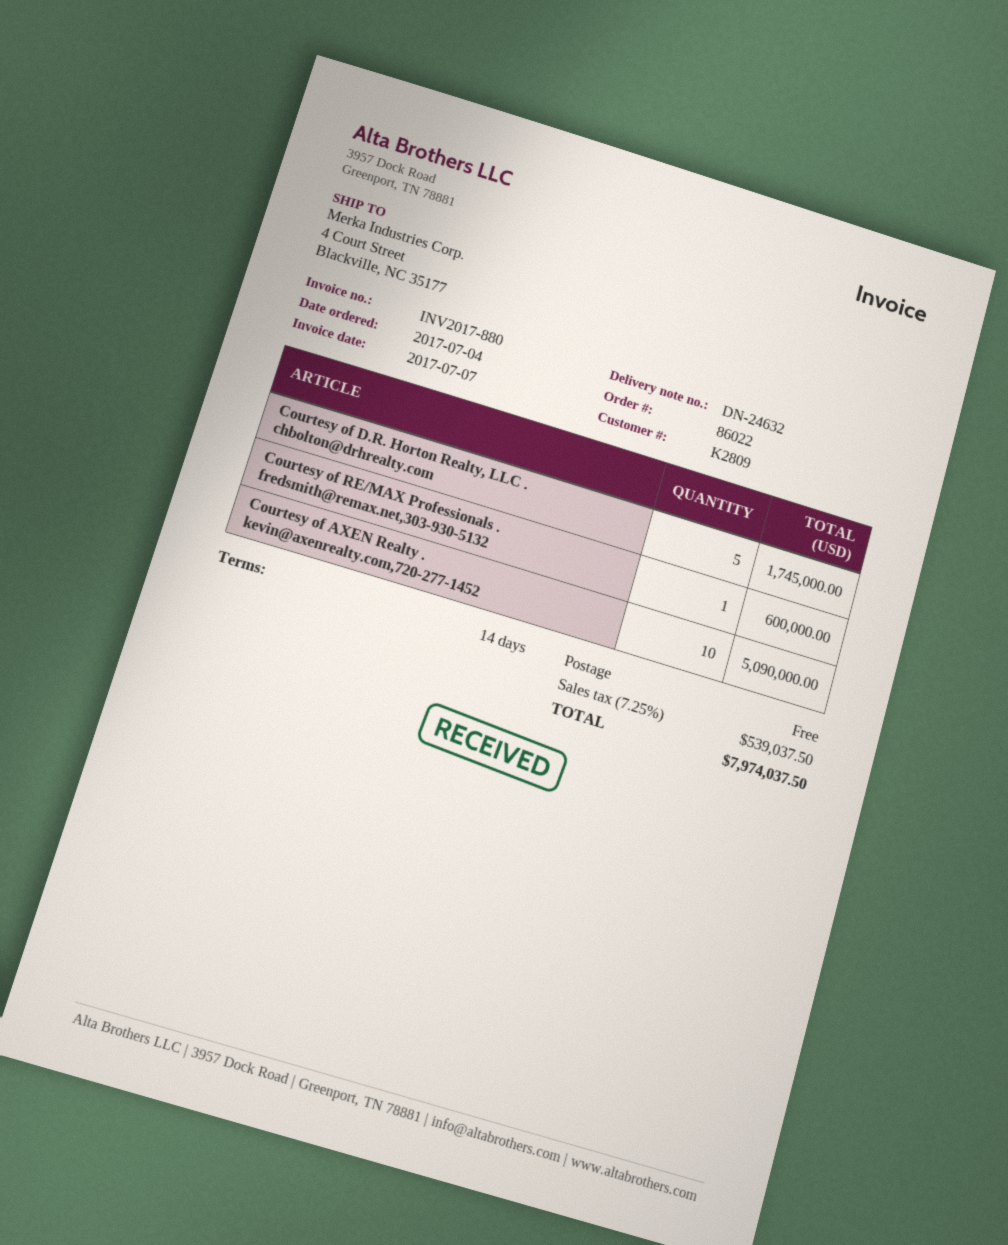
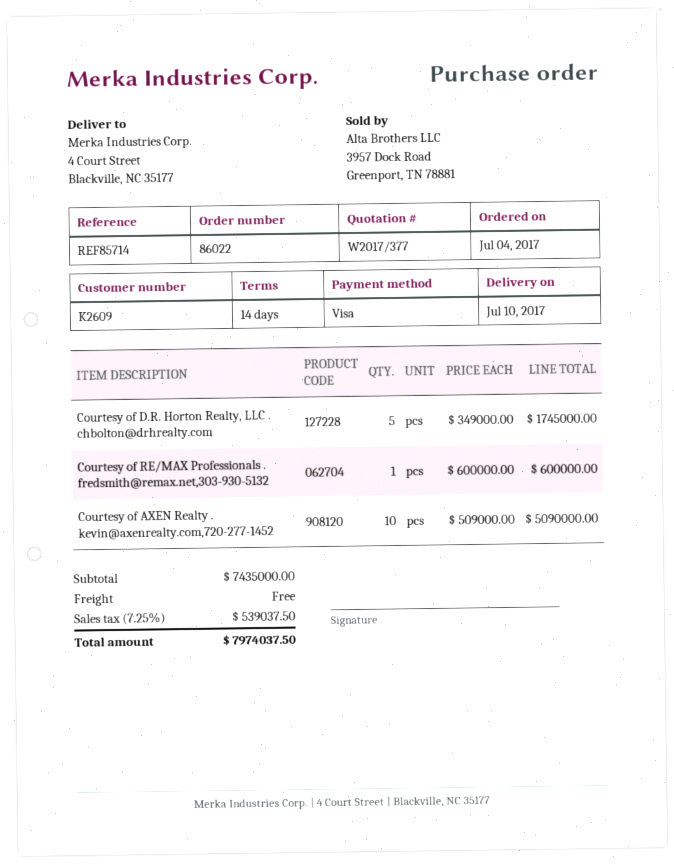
customer number: K2809 -> K2609

